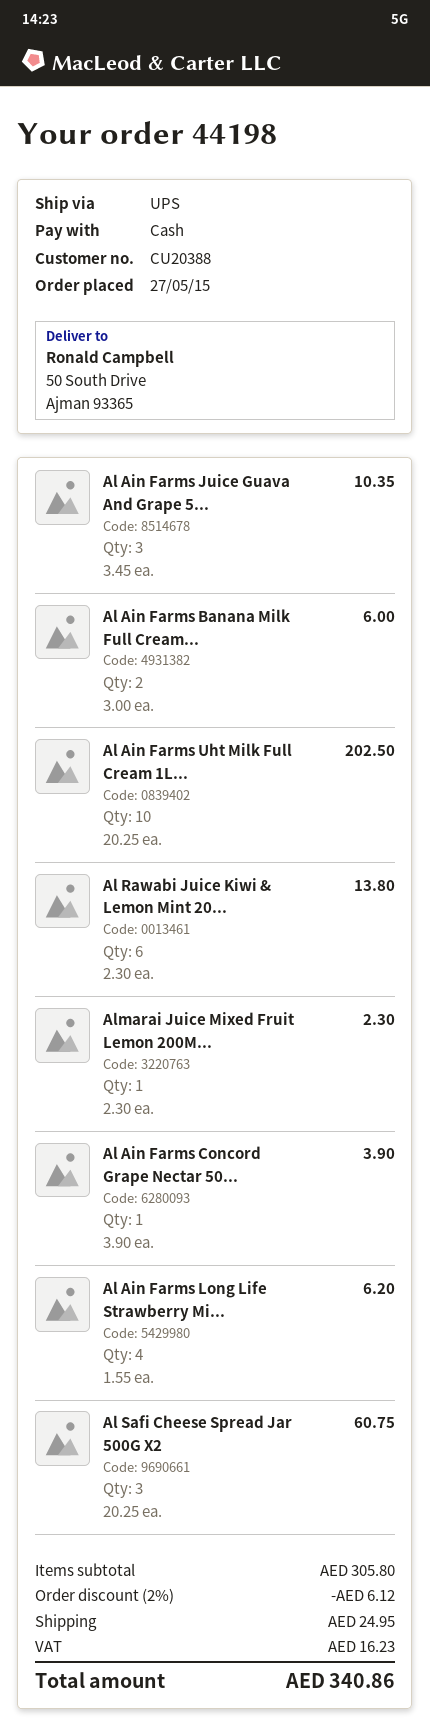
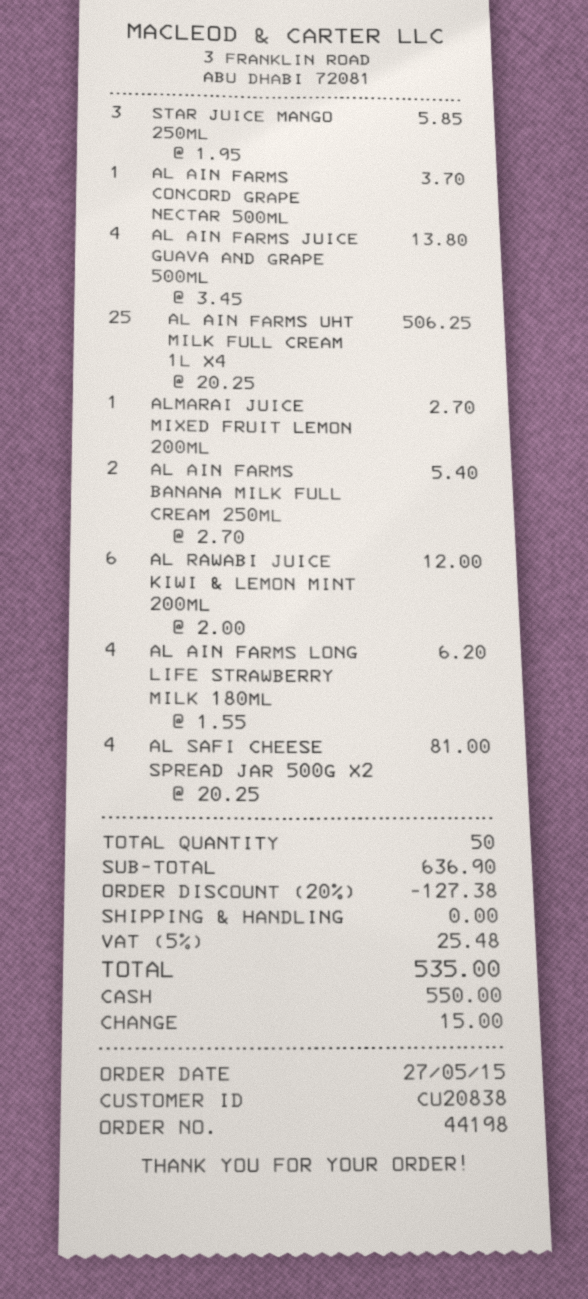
customer number: CU20388 -> CU20838
Al Ain Farms Juice Guava And Grape 5...: 3 x 3.45 = 10.35 -> 4 x 3.45 = 13.80
Al Ain Farms Banana Milk Full Cream...: 2 x 3.00 = 6.00 -> 2 x 2.70 = 5.40
Al Ain Farms Uht Milk Full Cream 1L...: 10 x 20.25 = 202.50 -> 25 x 20.25 = 506.25
Al Rawabi Juice Kiwi & Lemon Mint 20...: 6 x 2.30 = 13.80 -> 6 x 2.00 = 12.00
Almarai Juice Mixed Fruit Lemon 200M...: 1 x 2.30 = 2.30 -> 1 x 2.70 = 2.70
Al Ain Farms Concord Grape Nectar 50...: 1 x 3.90 = 3.90 -> 1 x 3.70 = 3.70
Al Safi Cheese Spread Jar 500G X2: 3 x 20.25 = 60.75 -> 4 x 20.25 = 81.00
STAR JUICE MANGO 250ML: none -> 3 x 1.95 = 5.85
subtotal: 305.80 -> 636.90
discount: 2% = 6.12 -> 20% = 127.38
shipping: 24.95 -> 0.00
tax: 16.23 -> 25.48
total: 340.86 -> 535.00

